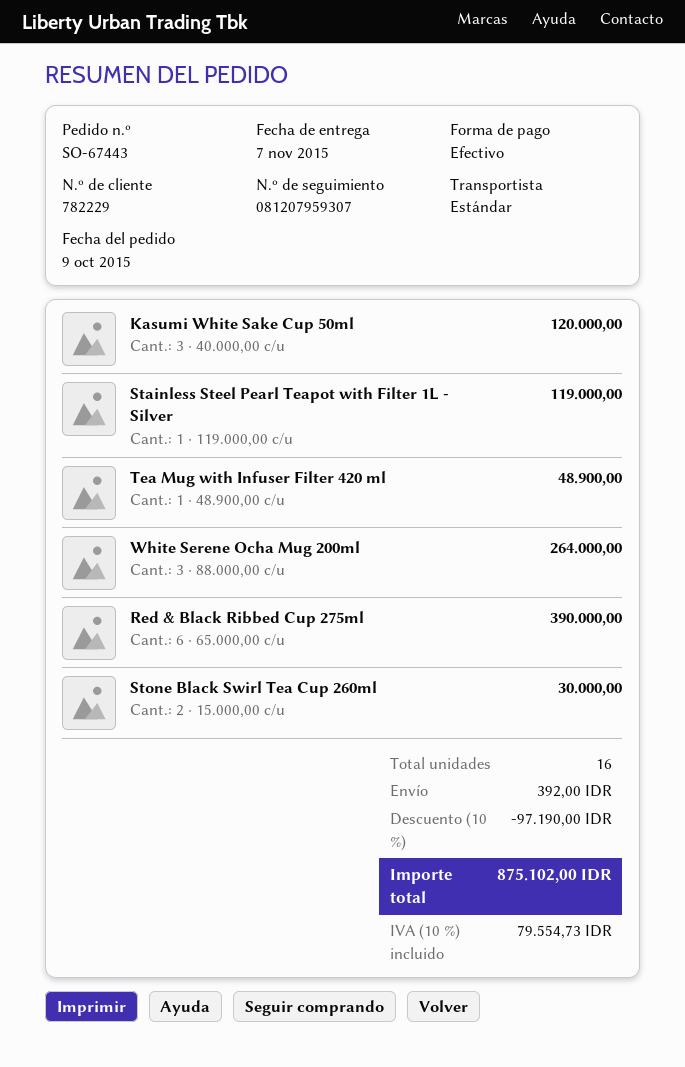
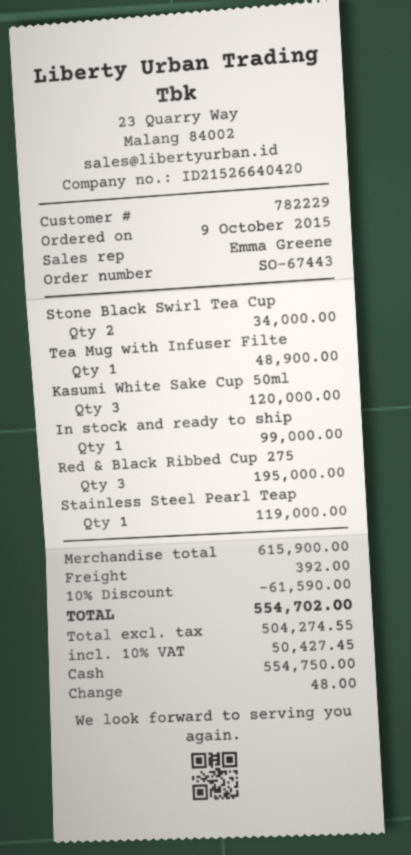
White Serene Ocha Mug 200ml: 3 for 264000.00 -> none
Red & Black Ribbed Cup 275ml: 6 for 390000.00 -> 3 for 195000.00
Stone Black Swirl Tea Cup 260ml: 2 for 30000.00 -> 2 for 34000.00
In stock and ready to ship: none -> 1 for 99000.00
discount: 10% = 97190.00 -> 10% = 61590.00
tax: 10% = 79554.73 -> 10% = 50427.45
total: 875102.00 -> 554702.00

